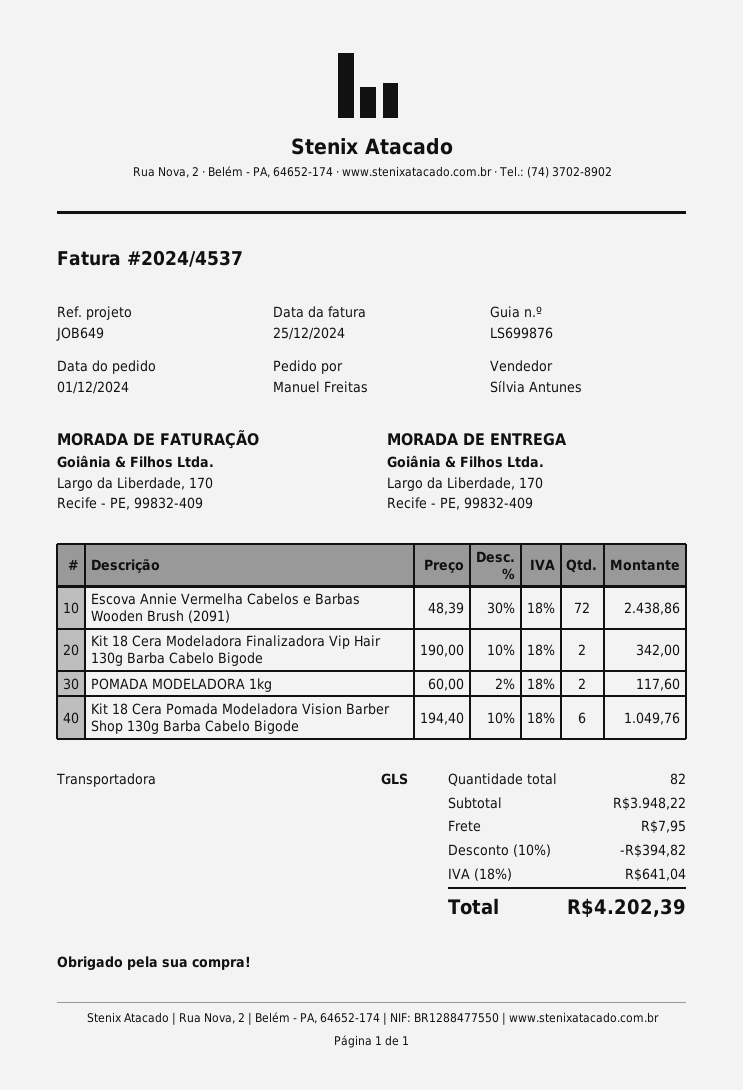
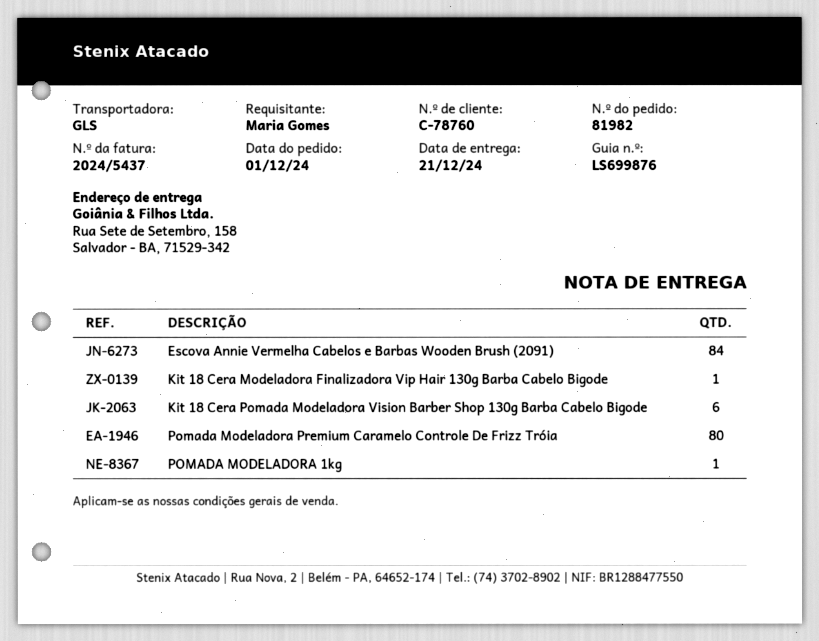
invoice number: 2024/4537 -> 2024/5437
ordered by: Manuel Freitas -> Maria Gomes
ship to: Largo da Liberdade, 170, Recife - PE, 99832-409 -> Rua Sete de Setembro, 158, Salvador - BA, 71529-342
Escova Annie Vermelha Cabelos e Barbas Wooden Brush (2091): 72 -> 84
Kit 18 Cera Modeladora Finalizadora Vip Hair 130g Barba Cabelo Bigode: 2 -> 1
POMADA MODELADORA 1kg: 2 -> 1
Pomada Modeladora Premium Caramelo Controle De Frizz Tróia: none -> 80

